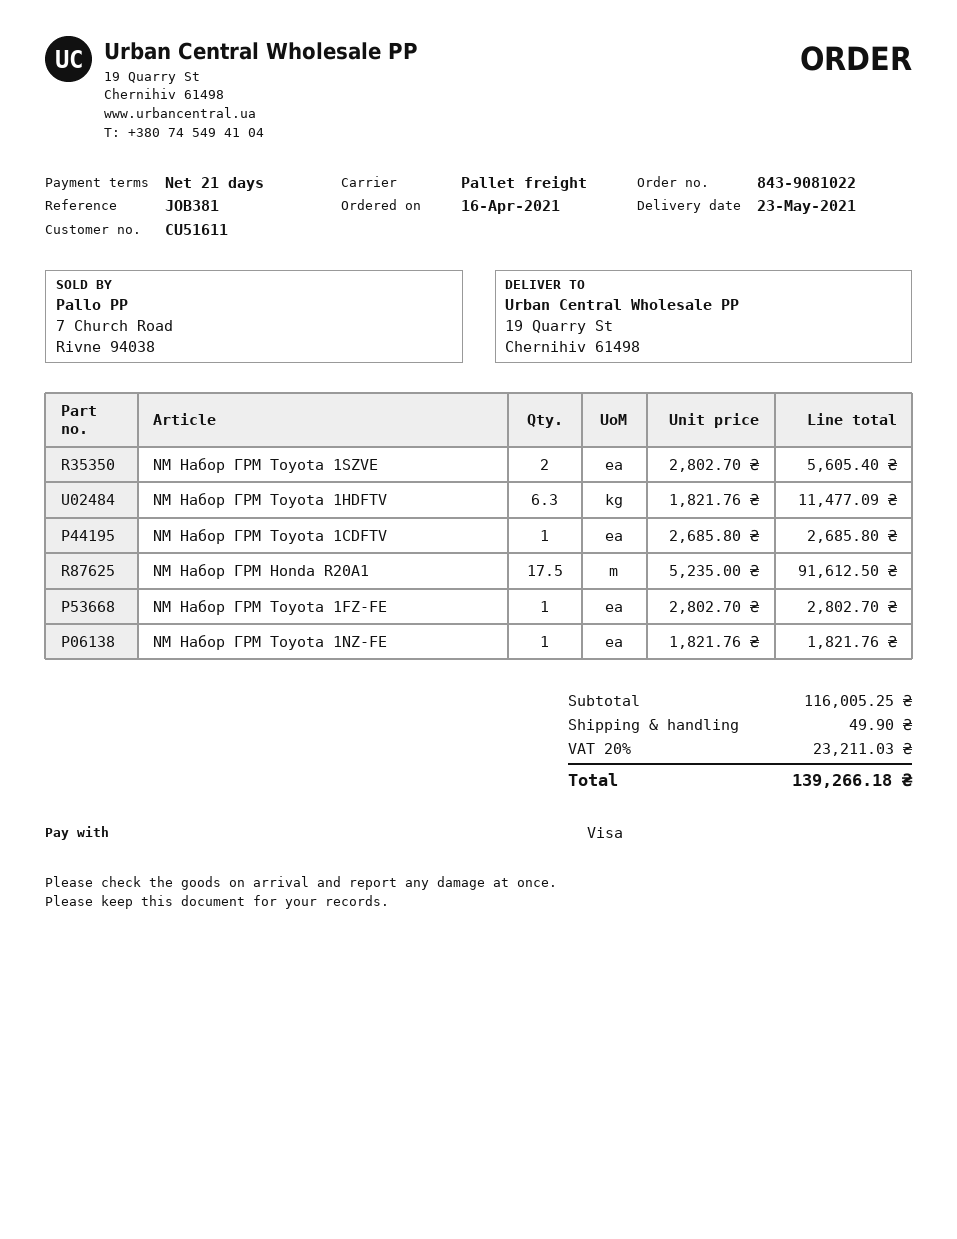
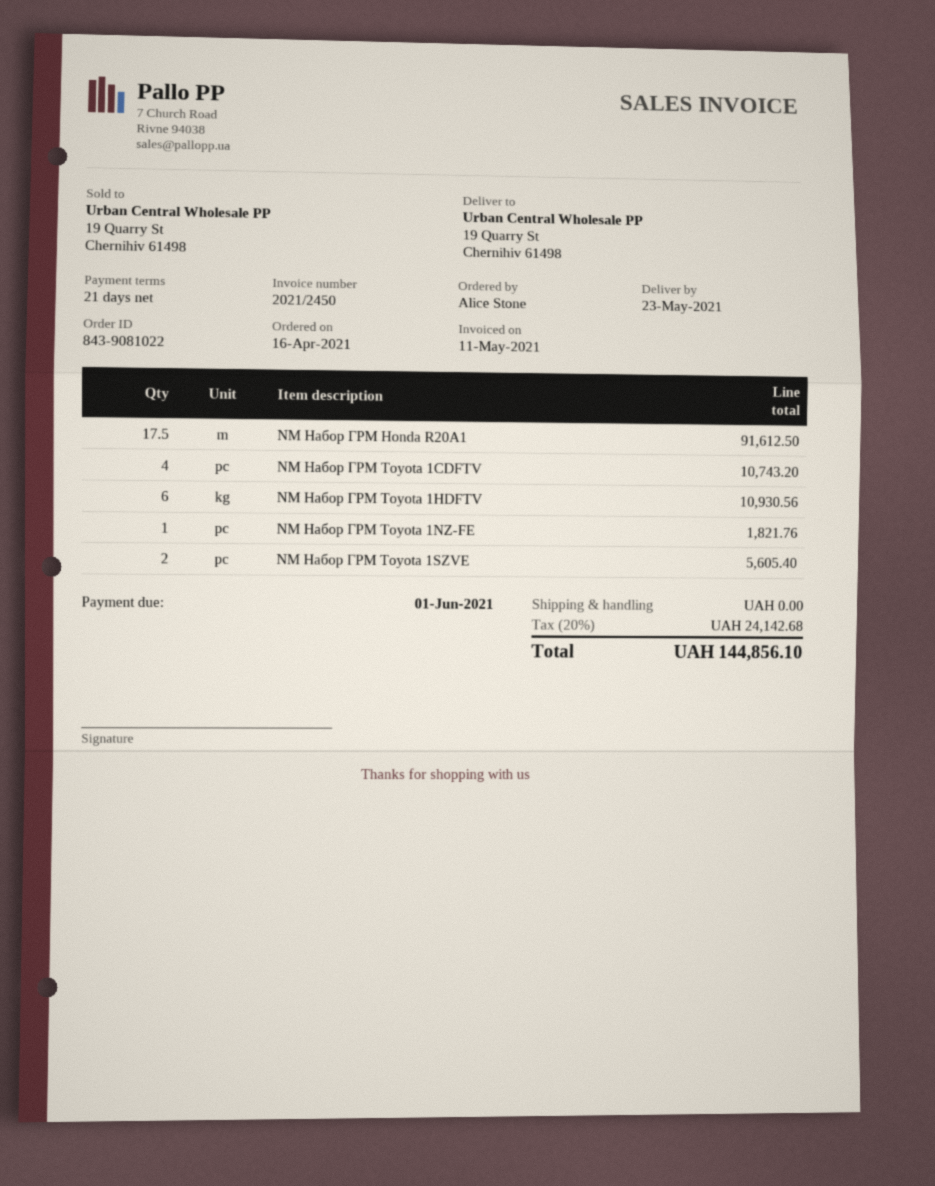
NM Набор ГРМ Toyota 1HDFTV: 6.3 for 11477.09 -> 6 for 10930.56
NM Набор ГРМ Toyota 1CDFTV: 1 for 2685.80 -> 4 for 10743.20
NM Набор ГРМ Toyota 1FZ-FE: 1 for 2802.70 -> none
shipping: 49.90 -> 0.00
tax: 20% = 23211.03 -> 20% = 24142.68
total: 139266.18 -> 144856.10

